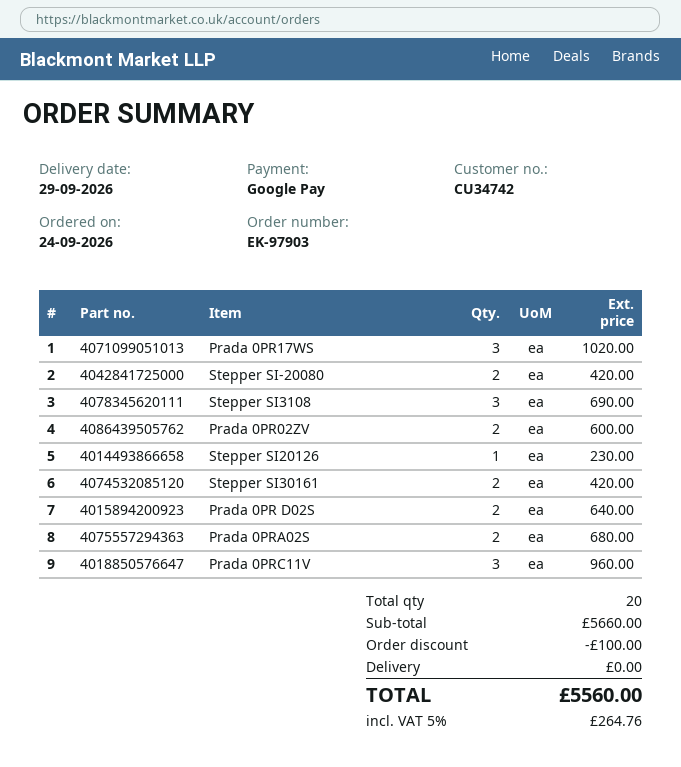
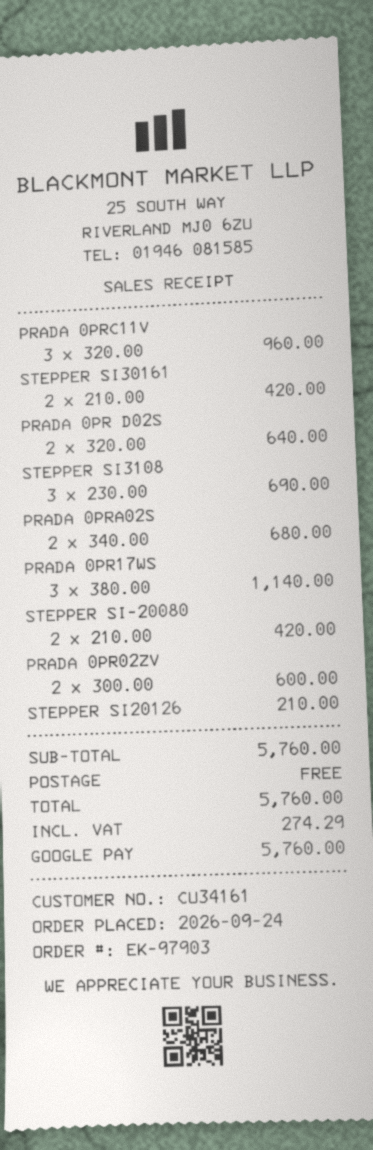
customer number: CU34742 -> CU34161
Prada 0PR17WS: 3 for 1020.00 -> 3 for 1140.00
Stepper SI20126: 1 for 230.00 -> 1 for 210.00
subtotal: 5660.00 -> 5760.00
discount: 100.00 -> none
tax: 264.76 -> 274.29
total: 5560.00 -> 5760.00

